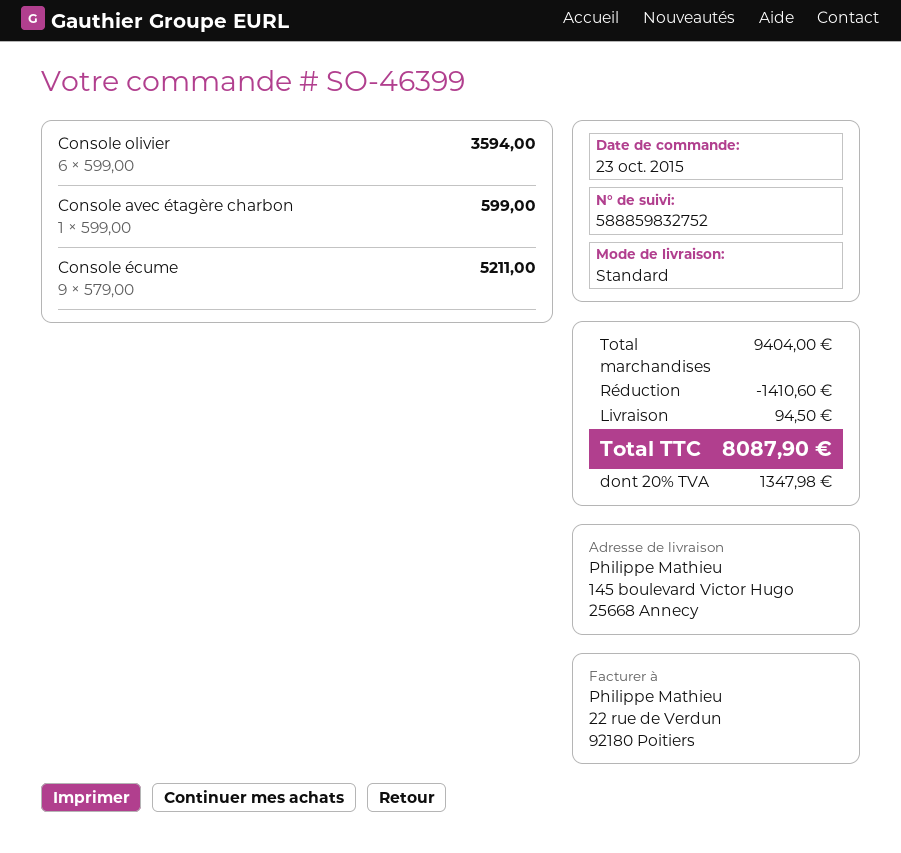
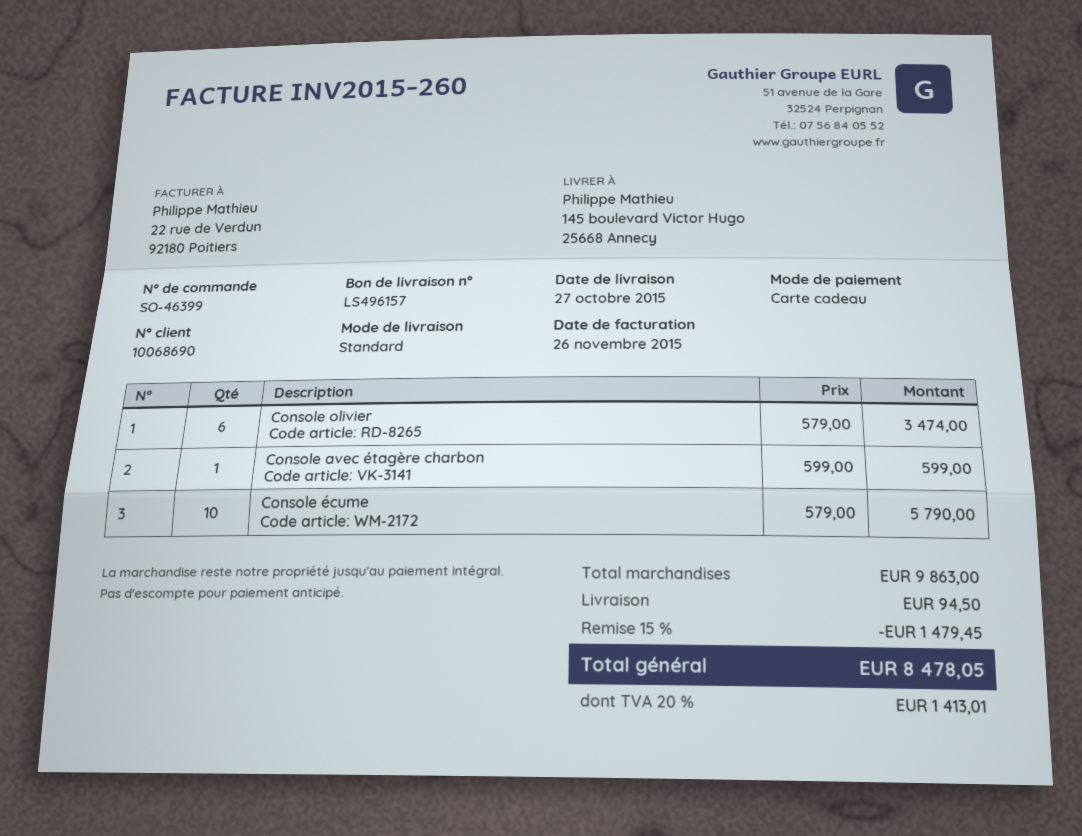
Console olivier: 6 x 599.00 = 3594.00 -> 6 x 579.00 = 3474.00
Console écume: 9 x 579.00 = 5211.00 -> 10 x 579.00 = 5790.00
subtotal: 9404.00 -> 9863.00
discount: 1410.60 -> 1479.45
tax: 20% = 1347.98 -> 20% = 1413.01
total: 8087.90 -> 8478.05

